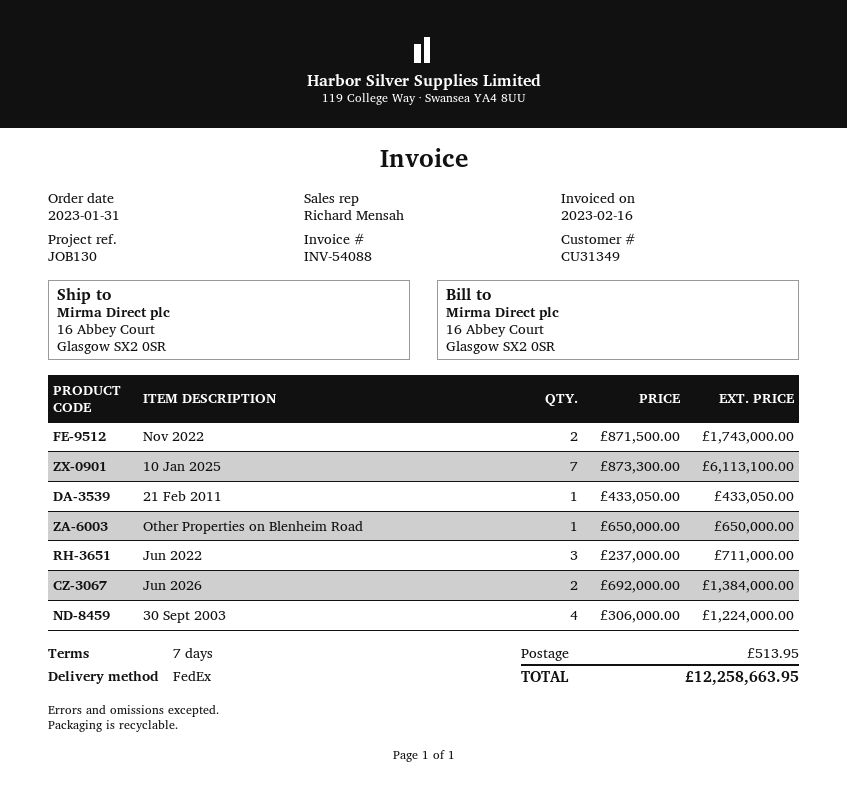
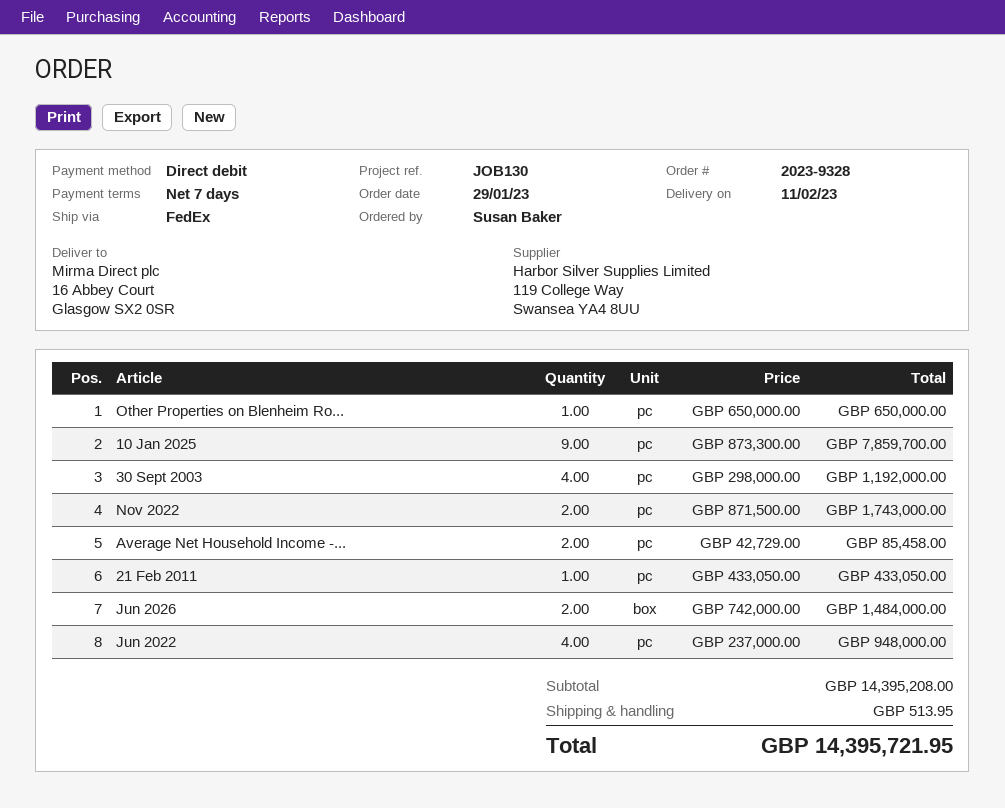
order date: 2023-01-31 -> 2023-01-29
10 Jan 2025: 7 x 873300.00 = 6113100.00 -> 9 x 873300.00 = 7859700.00
Jun 2022: 3 x 237000.00 = 711000.00 -> 4 x 237000.00 = 948000.00
Jun 2026: 2 x 692000.00 = 1384000.00 -> 2 x 742000.00 = 1484000.00
30 Sept 2003: 4 x 306000.00 = 1224000.00 -> 4 x 298000.00 = 1192000.00
Average Net Household Income -...: none -> 2 x 42729.00 = 85458.00
total: 12258663.95 -> 14395721.95

